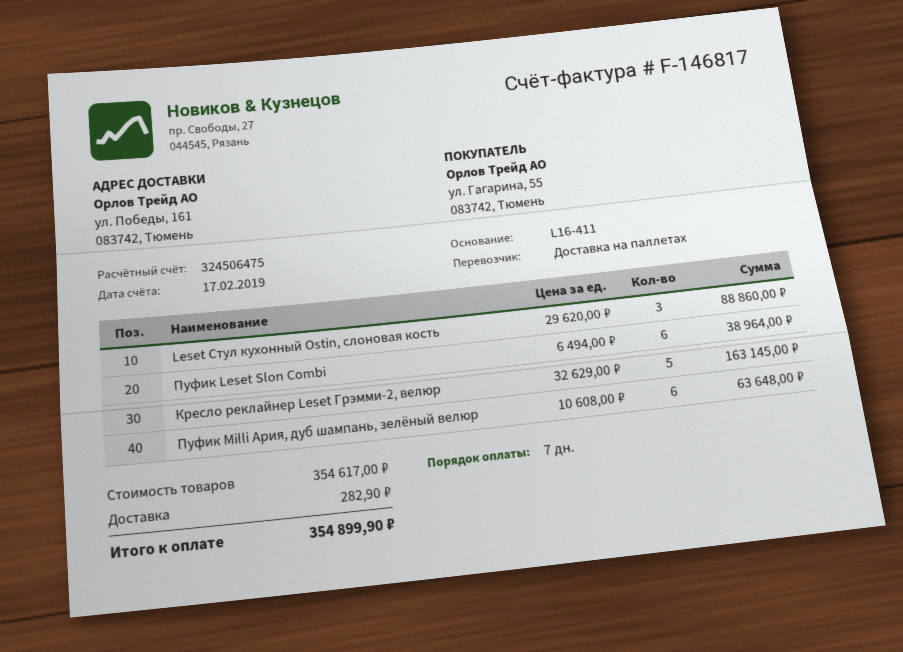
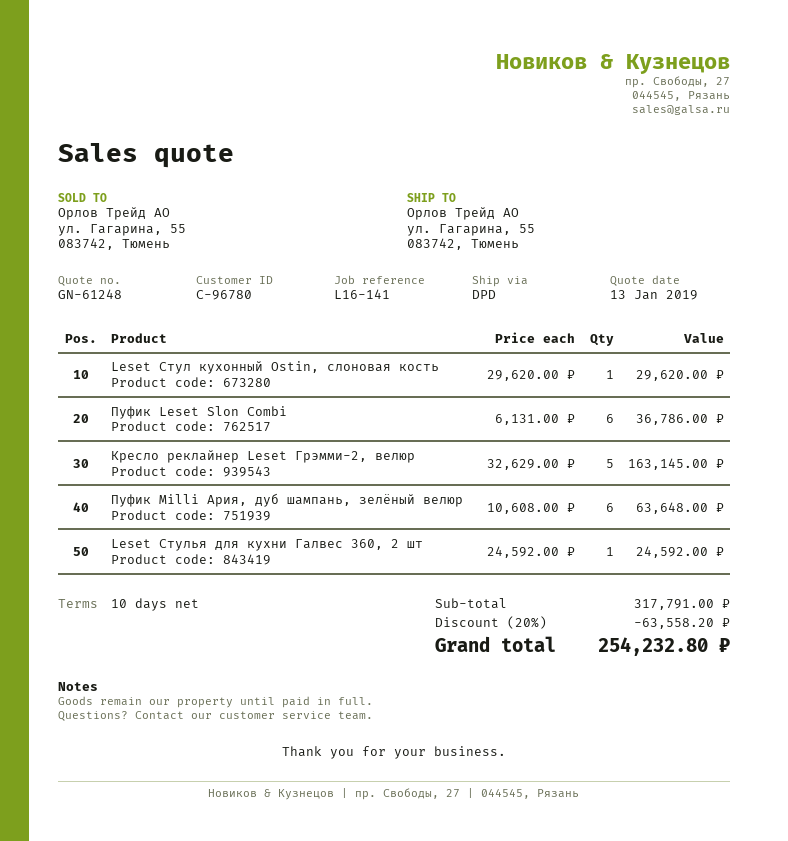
payment terms: 7 days -> 10 days
reference: L16-411 -> L16-141
shipping method: pallet freight -> DPD
ship to: ул. Победы, 161, 083742, Тюмень -> ул. Гагарина, 55, 083742, Тюмень
Leset Стул кухонный Ostin, слоновая кость: 3 x 29620.00 = 88860.00 -> 1 x 29620.00 = 29620.00
Пуфик Leset Slon Combi: 6 x 6494.00 = 38964.00 -> 6 x 6131.00 = 36786.00
Leset Стулья для кухни Галвес 360, 2 шт: none -> 1 x 24592.00 = 24592.00
subtotal: 354617.00 -> 317791.00
discount: none -> 20% = 63558.20
shipping: 282.90 -> none
total: 354899.90 -> 254232.80

